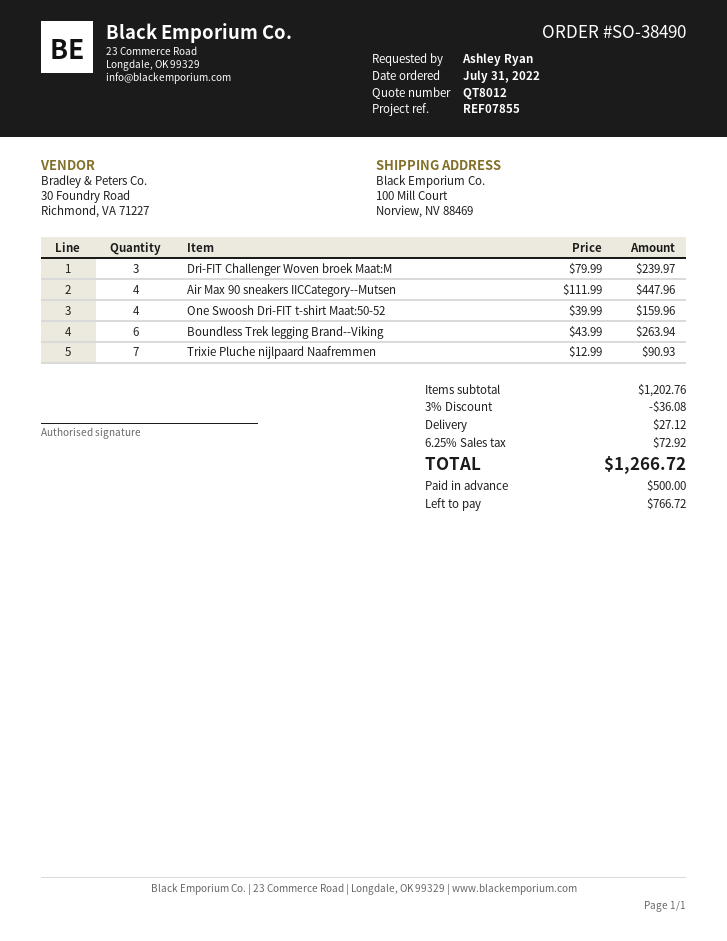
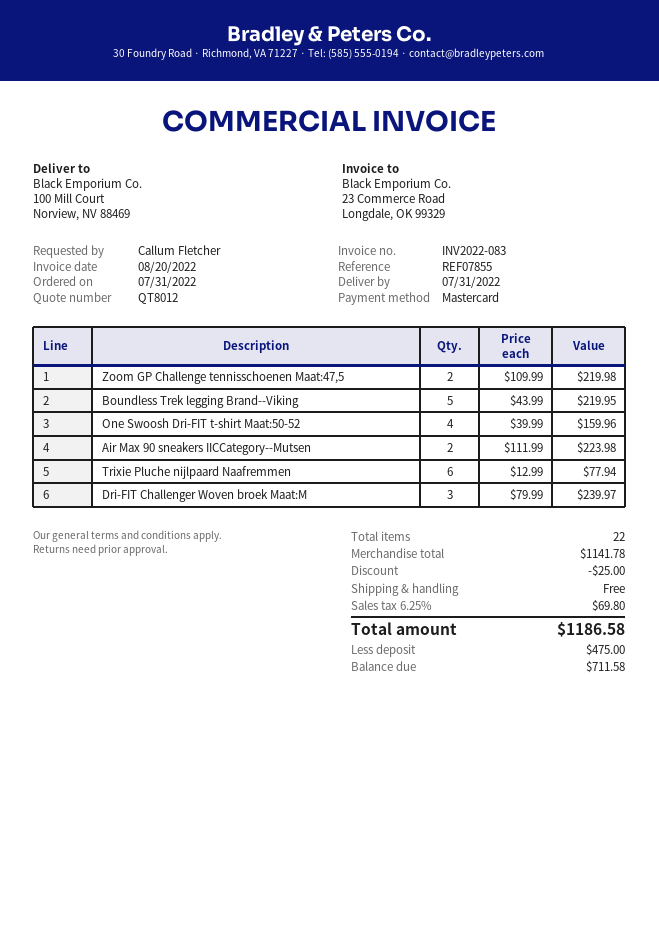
ordered by: Ashley Ryan -> Callum Fletcher
Air Max 90 sneakers IICCategory--Mutsen: 4 x 111.99 = 447.96 -> 2 x 111.99 = 223.98
Boundless Trek legging Brand--Viking: 6 x 43.99 = 263.94 -> 5 x 43.99 = 219.95
Trixie Pluche nijlpaard Naafremmen: 7 x 12.99 = 90.93 -> 6 x 12.99 = 77.94
Zoom GP Challenge tennisschoenen Maat:47,5: none -> 2 x 109.99 = 219.98
subtotal: 1202.76 -> 1141.78
discount: 36.08 -> 25.00
shipping: 27.12 -> 0.00
tax: 6.25% = 72.92 -> 6.25% = 69.80
total: 1266.72 -> 1186.58
deposit: 500.00 -> 475.00
balance: 766.72 -> 711.58

